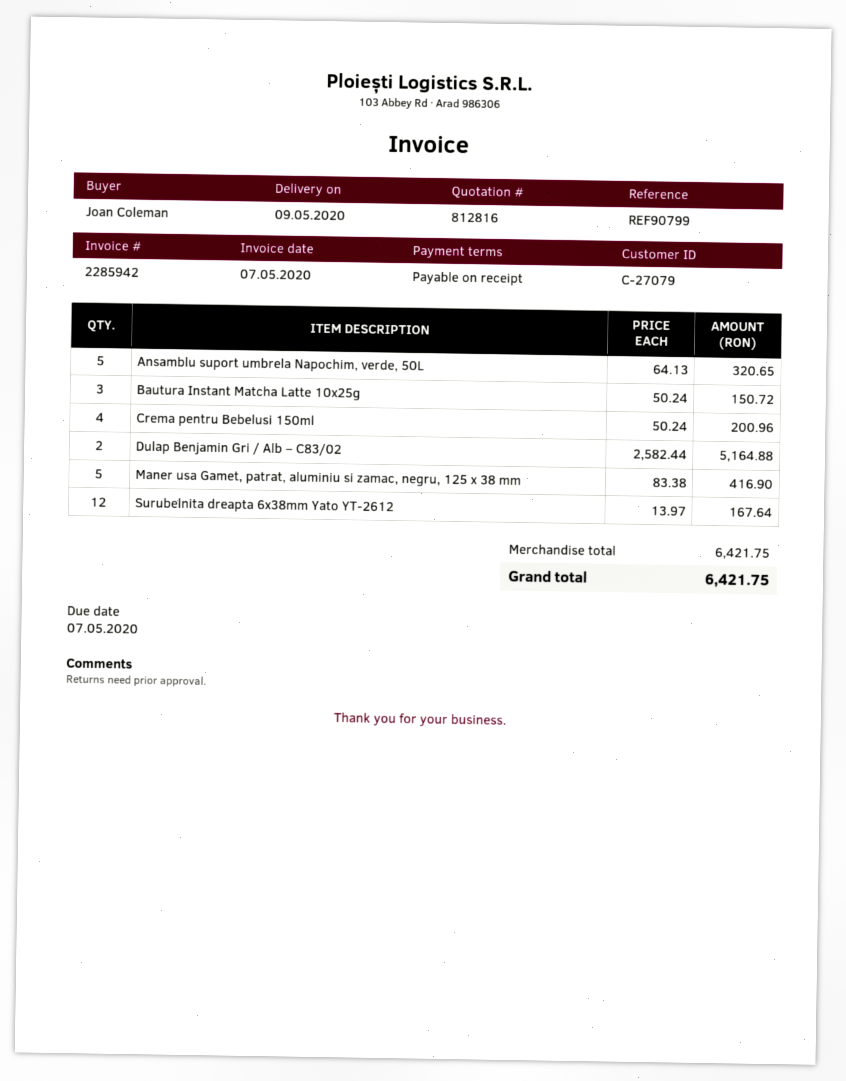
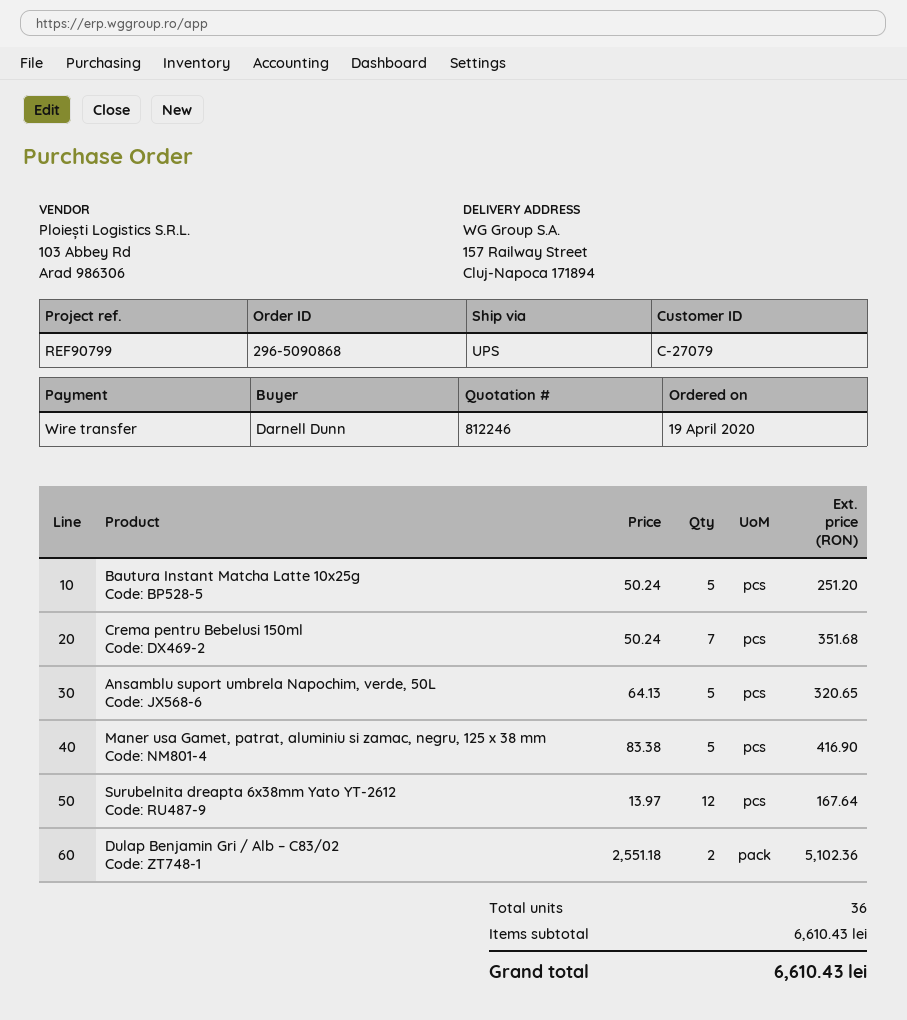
quote number: 812816 -> 812246
ordered by: Joan Coleman -> Darnell Dunn
Bautura Instant Matcha Latte 10x25g: 3 x 50.24 = 150.72 -> 5 x 50.24 = 251.20
Crema pentru Bebelusi 150ml: 4 x 50.24 = 200.96 -> 7 x 50.24 = 351.68
Dulap Benjamin Gri / Alb – C83/02: 2 x 2582.44 = 5164.88 -> 2 x 2551.18 = 5102.36
subtotal: 6421.75 -> 6610.43
total: 6421.75 -> 6610.43

